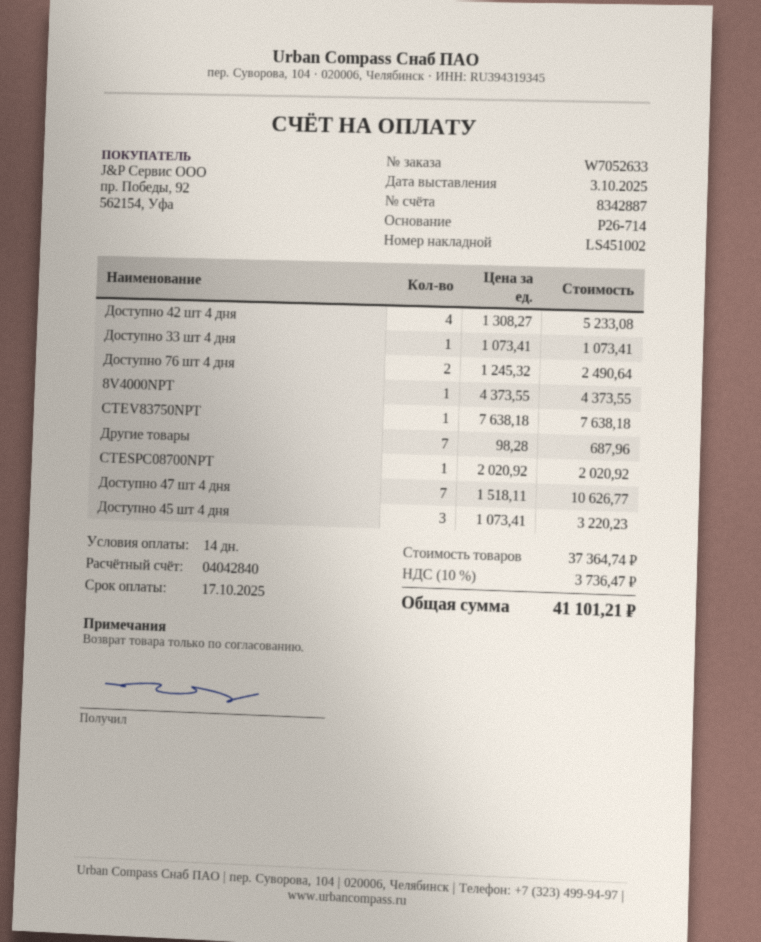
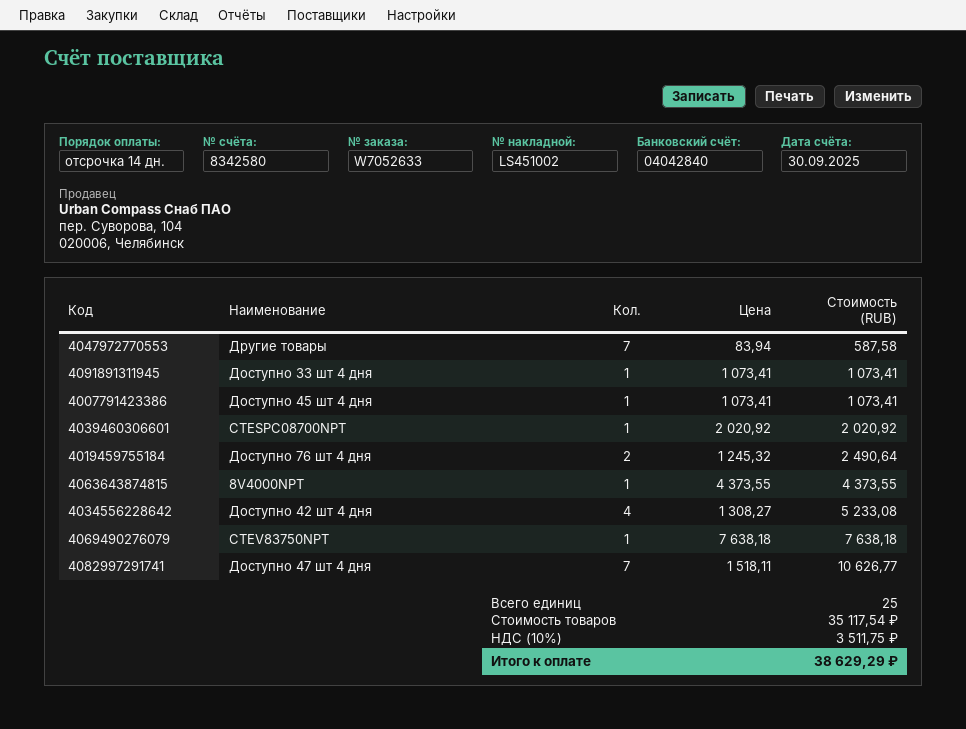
invoice number: 8342887 -> 8342580
invoice date: 2025-10-03 -> 2025-09-30
Другие товары: 7 x 98.28 = 687.96 -> 7 x 83.94 = 587.58
Доступно 45 шт 4 дня: 3 x 1073.41 = 3220.23 -> 1 x 1073.41 = 1073.41
subtotal: 37364.74 -> 35117.54
tax: 10% = 3736.47 -> 10% = 3511.75
total: 41101.21 -> 38629.29

